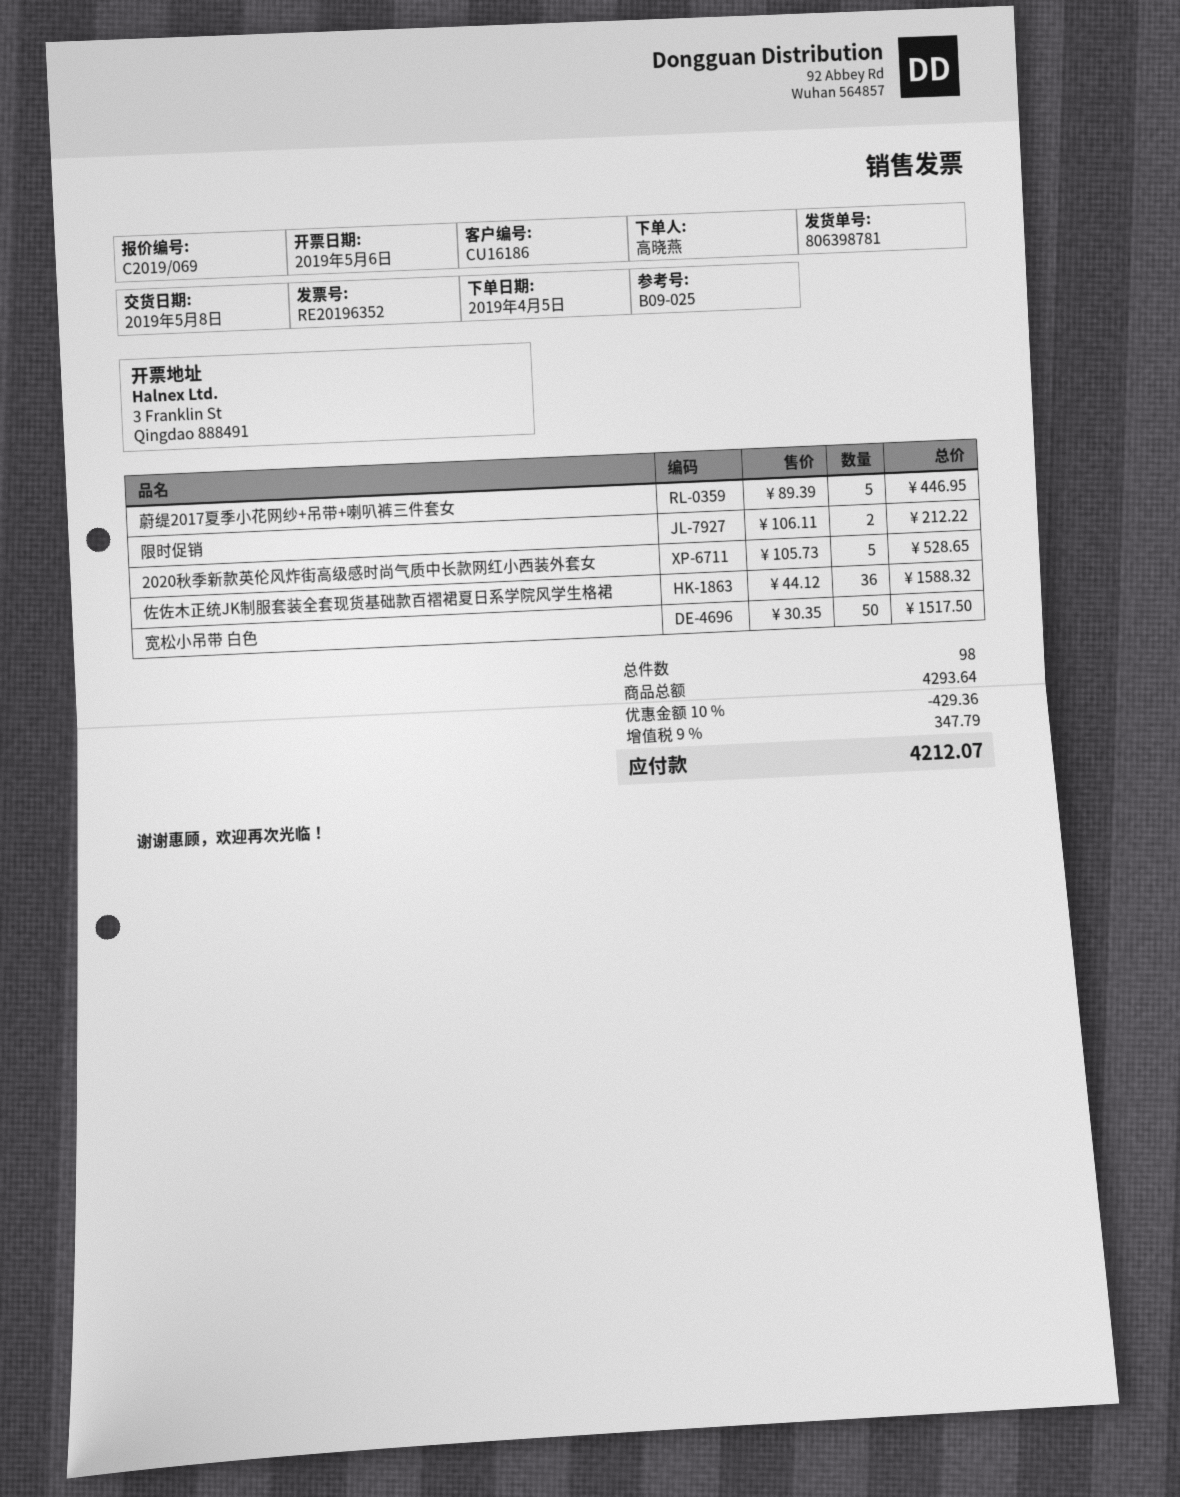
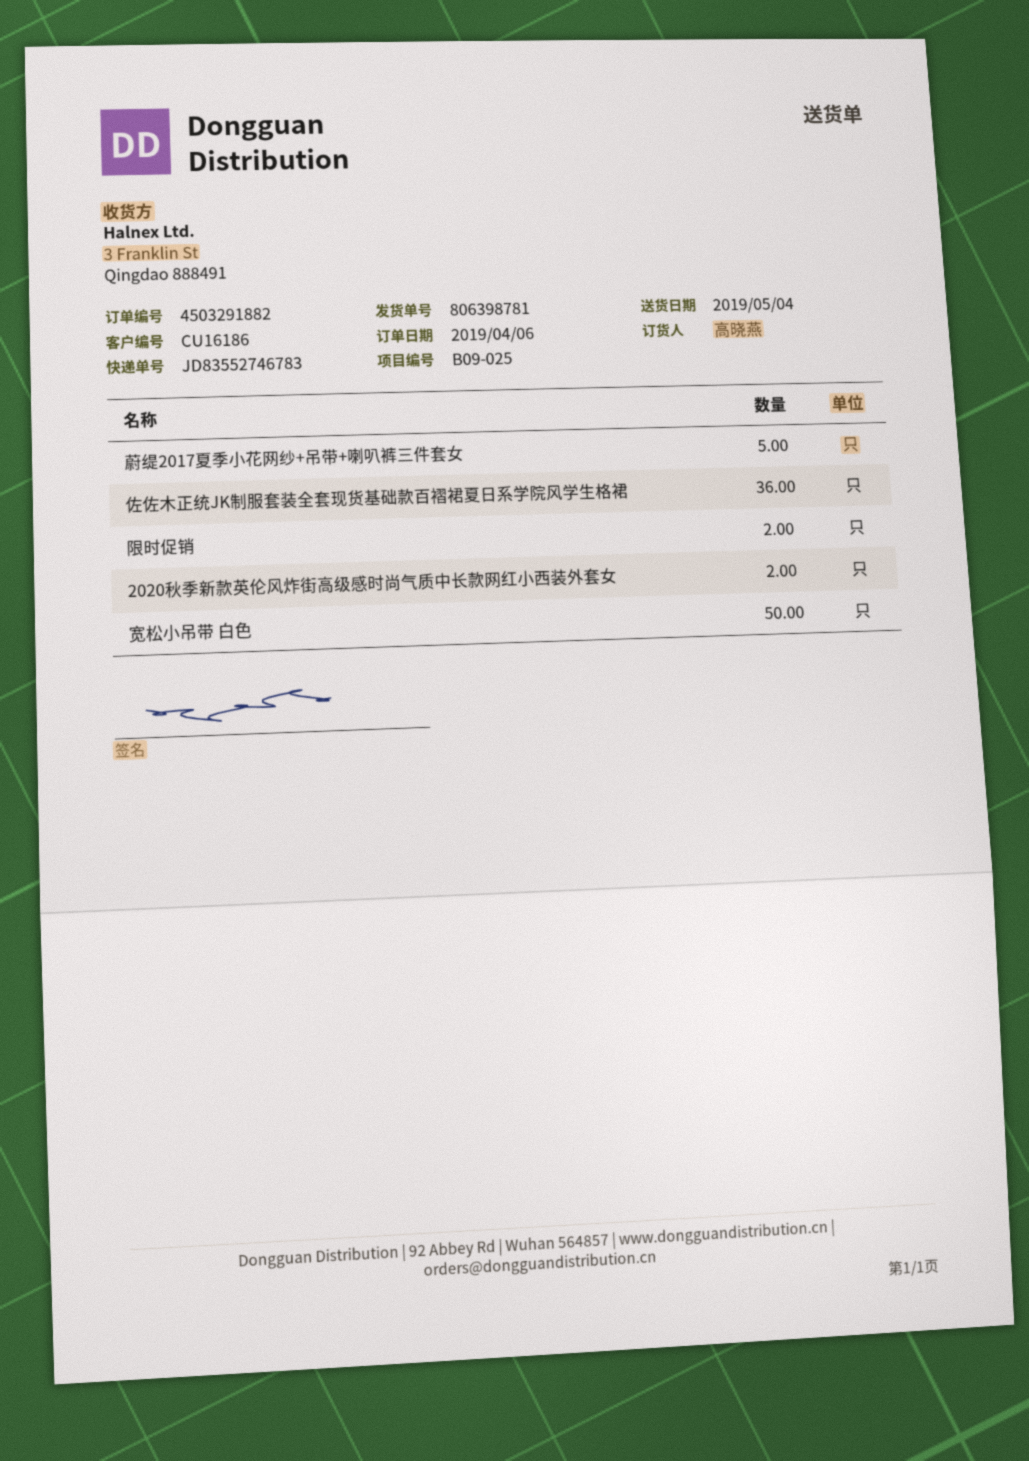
order date: 2019-04-05 -> 2019-04-06
delivery date: 2019-05-08 -> 2019-05-04
2020秋季新款英伦风炸街高级感时尚气质中长款网红小西装外套女: 5 -> 2

